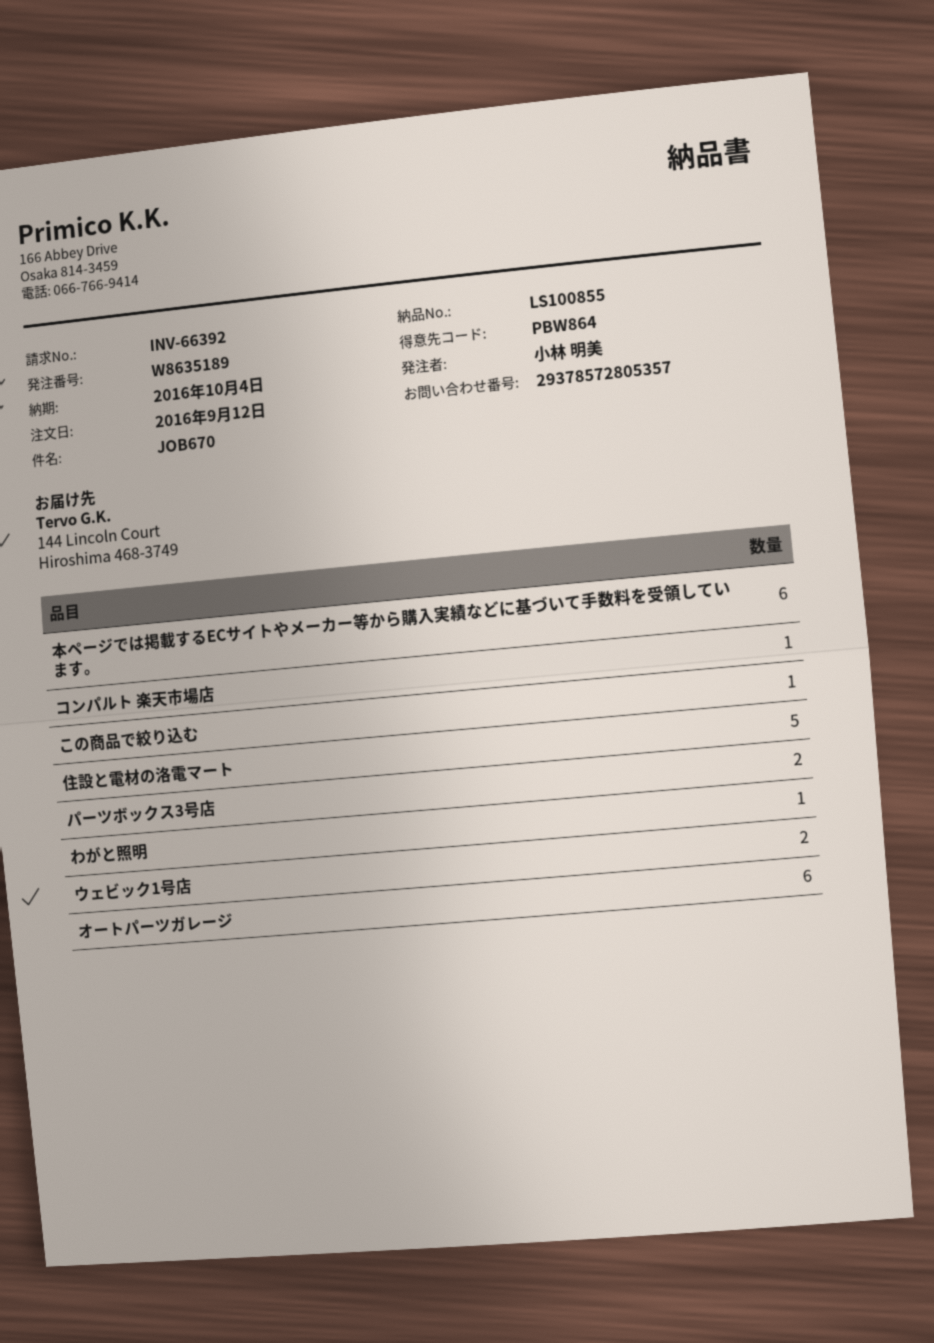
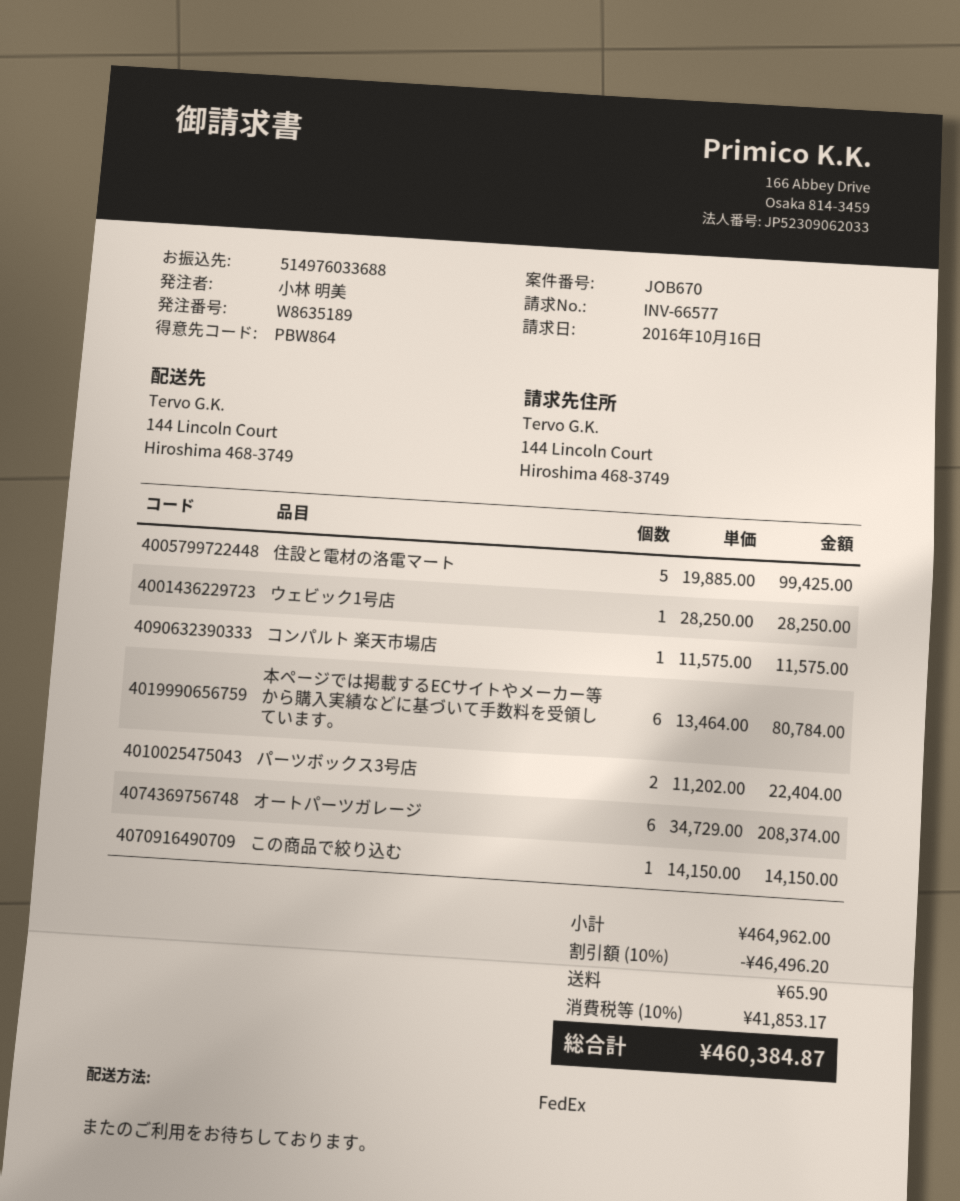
invoice number: INV-66392 -> INV-66577
わがと照明: 1 -> none
ウェビック1号店: 2 -> 1

